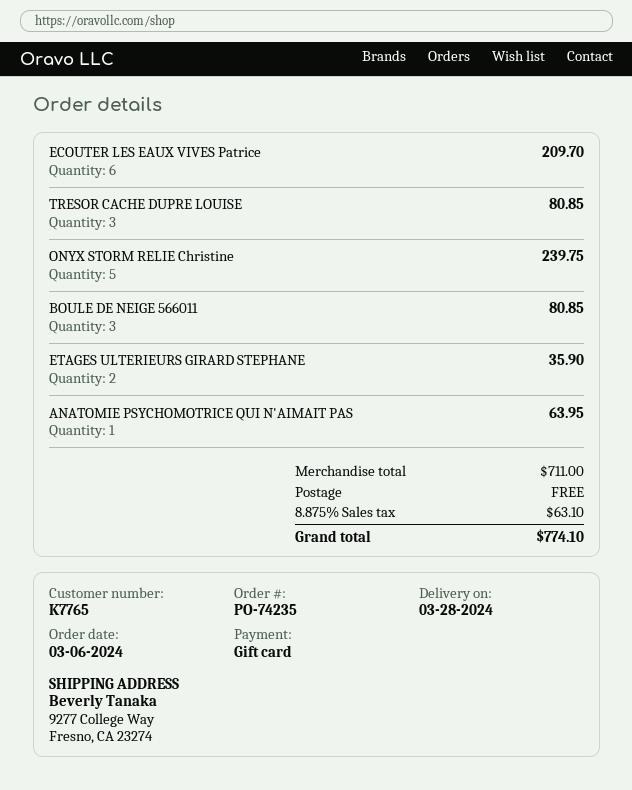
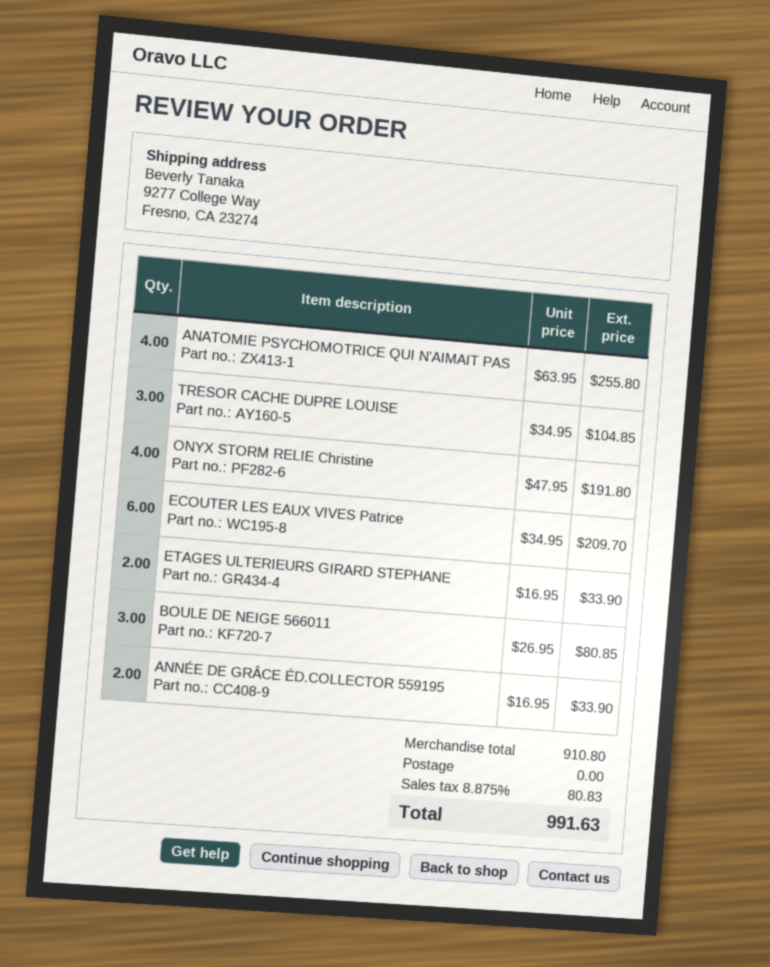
TRESOR CACHE DUPRE LOUISE: 3 for 80.85 -> 3 for 104.85
ONYX STORM RELIE Christine: 5 for 239.75 -> 4 for 191.80
ETAGES ULTERIEURS GIRARD STEPHANE: 2 for 35.90 -> 2 for 33.90
ANATOMIE PSYCHOMOTRICE QUI N'AIMAIT PAS: 1 for 63.95 -> 4 for 255.80
ANNÉE DE GRÂCE ÉD.COLLECTOR 559195: none -> 2 for 33.90
subtotal: 711.00 -> 910.80
tax: 8.875% = 63.10 -> 8.875% = 80.83
total: 774.10 -> 991.63

